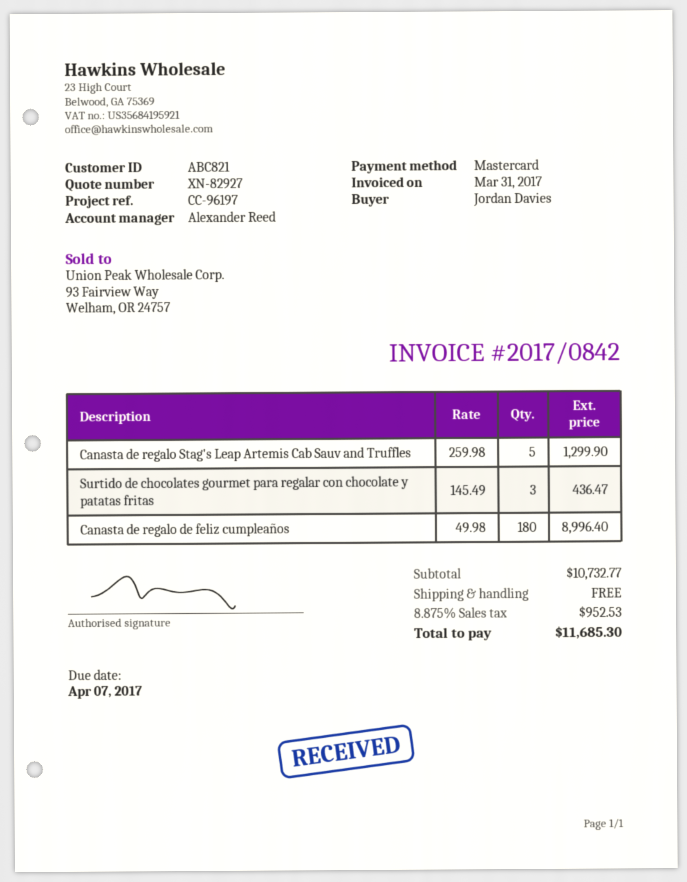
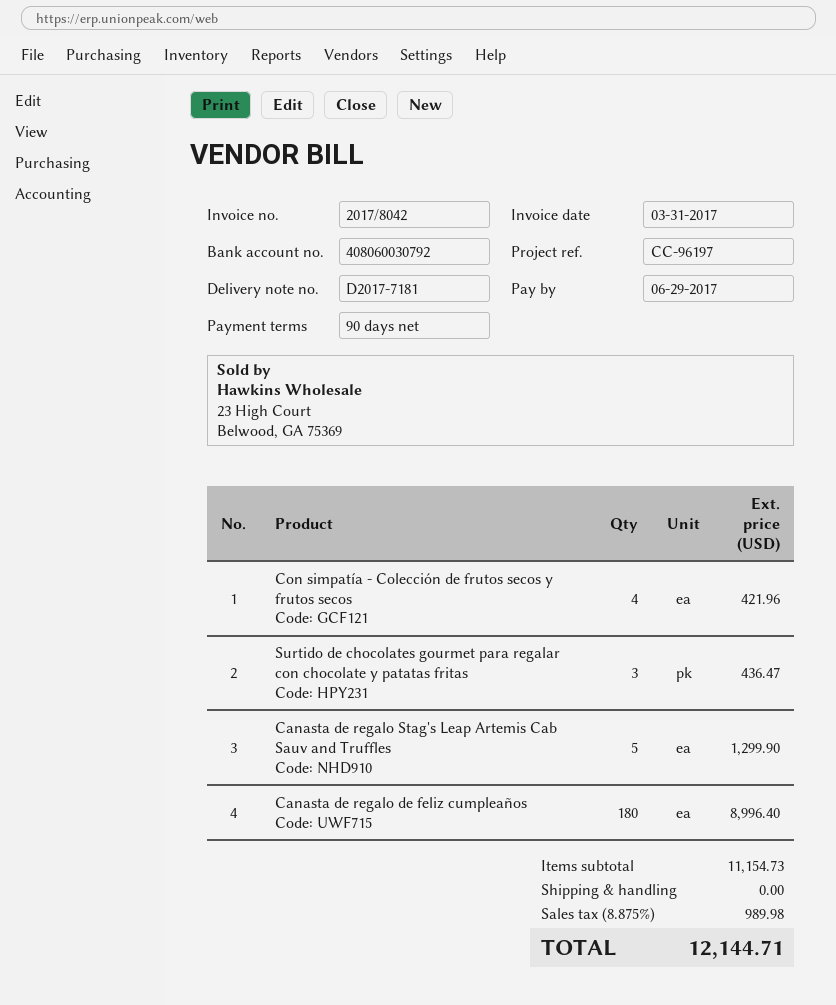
invoice number: 2017/0842 -> 2017/8042
due date: 2017-04-07 -> 2017-06-29
Con simpatía - Colección de frutos secos y frutos secos: none -> 4 for 421.96
subtotal: 10732.77 -> 11154.73
tax: 8.875% = 952.53 -> 8.875% = 989.98
total: 11685.30 -> 12144.71

